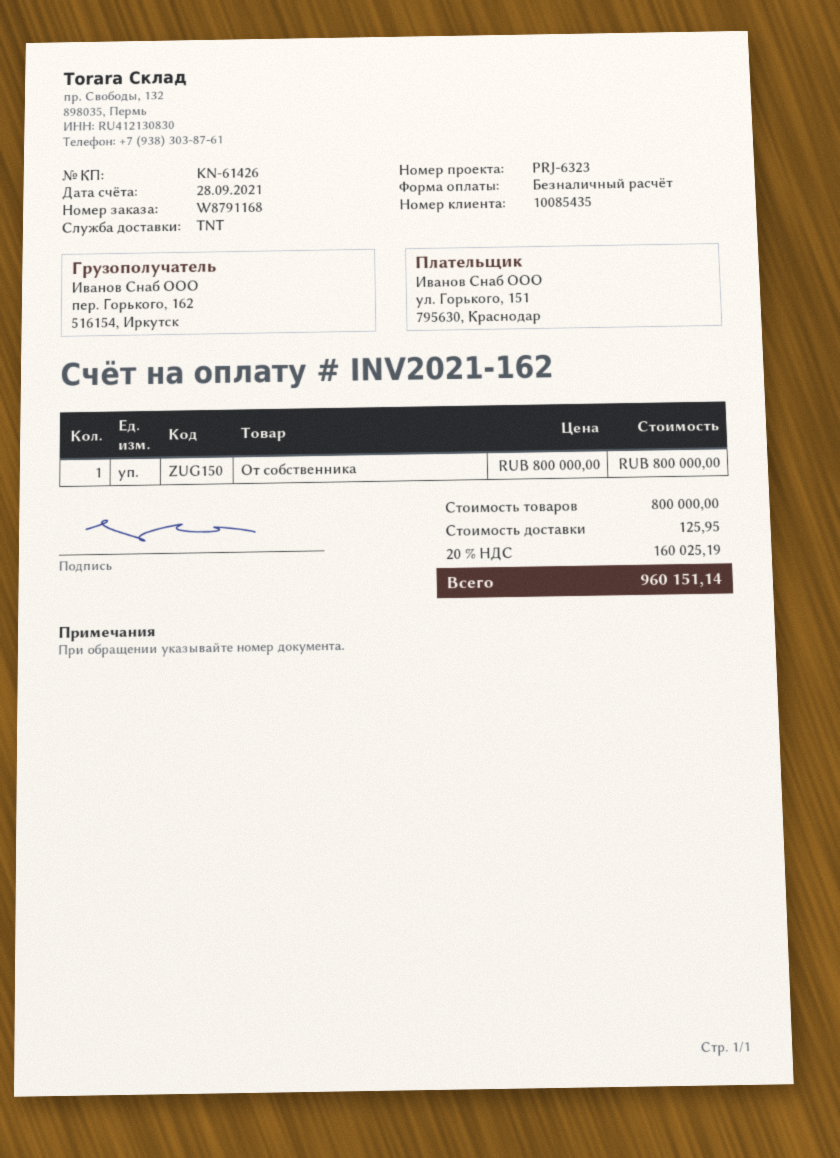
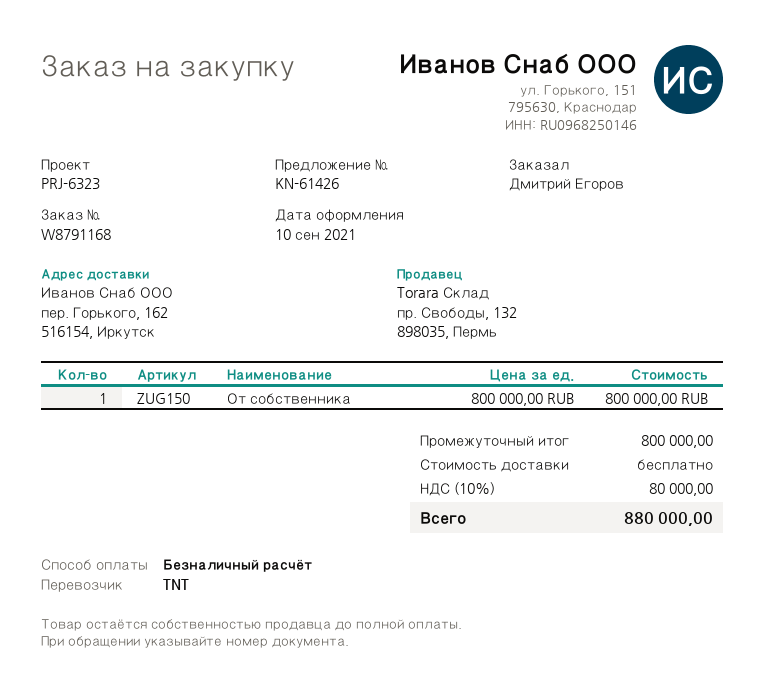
shipping: 125.95 -> 0.00
tax: 20% = 160025.19 -> 10% = 80000.00
total: 960151.14 -> 880000.00

